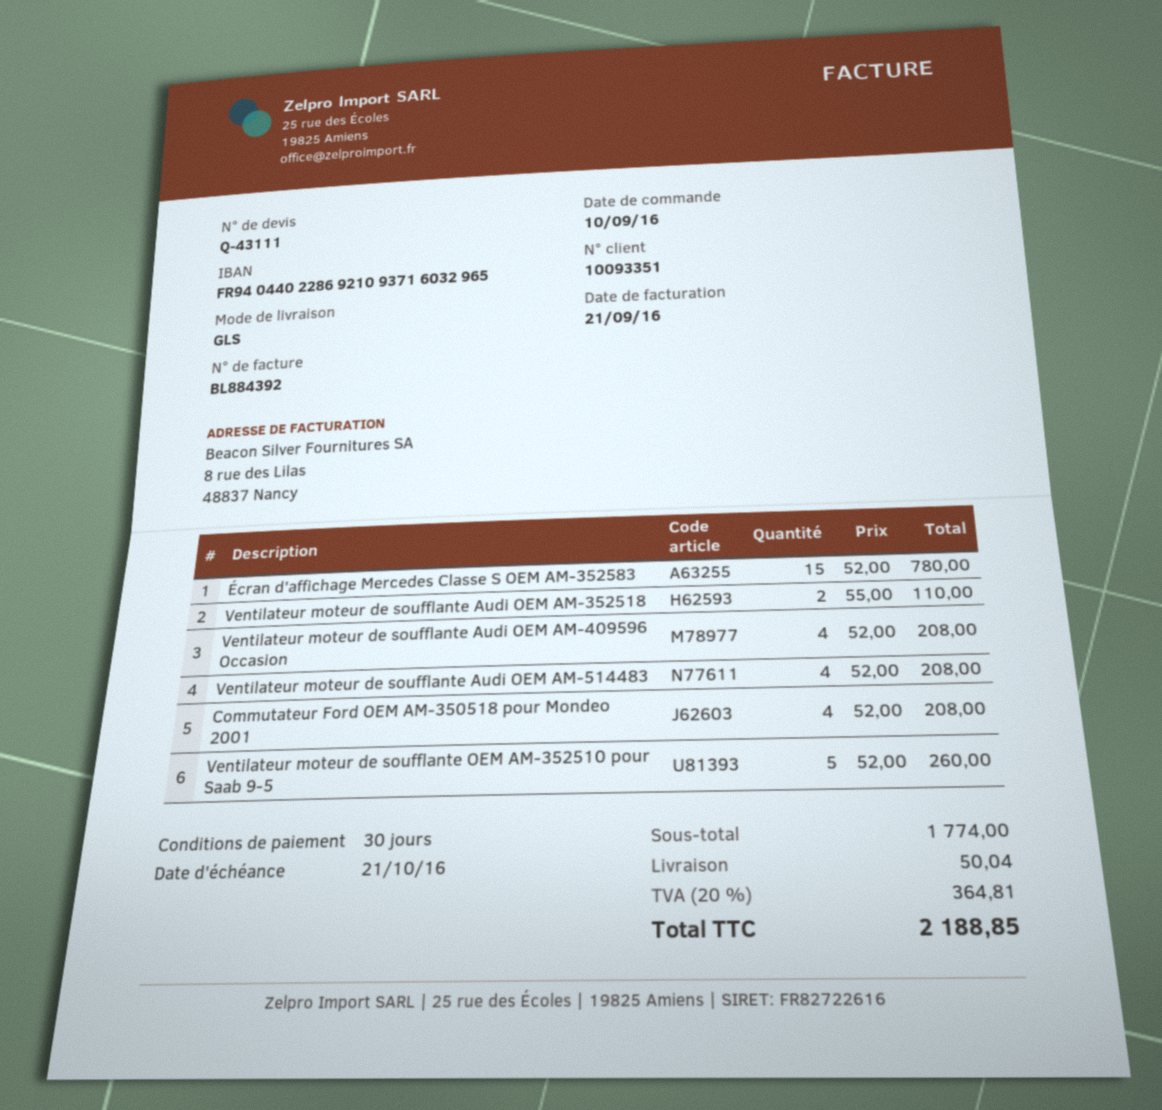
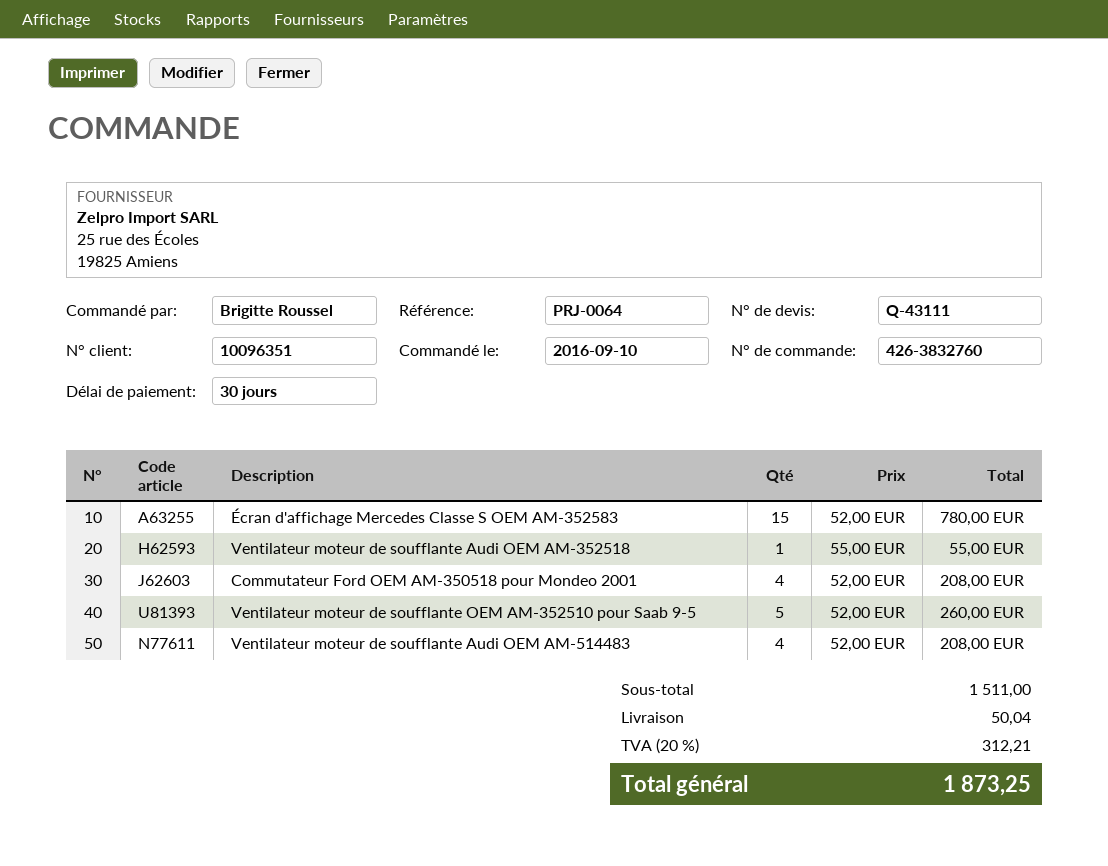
customer number: 10093351 -> 10096351
Ventilateur moteur de soufflante Audi OEM AM-352518: 2 x 55.00 = 110.00 -> 1 x 55.00 = 55.00
Ventilateur moteur de soufflante Audi OEM AM-409596 Occasion: 4 x 52.00 = 208.00 -> none
subtotal: 1774.00 -> 1511.00
tax: 20% = 364.81 -> 20% = 312.21
total: 2188.85 -> 1873.25

